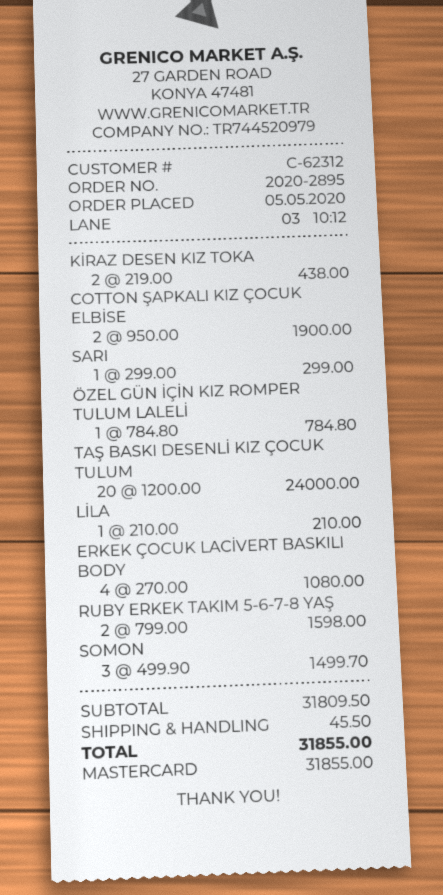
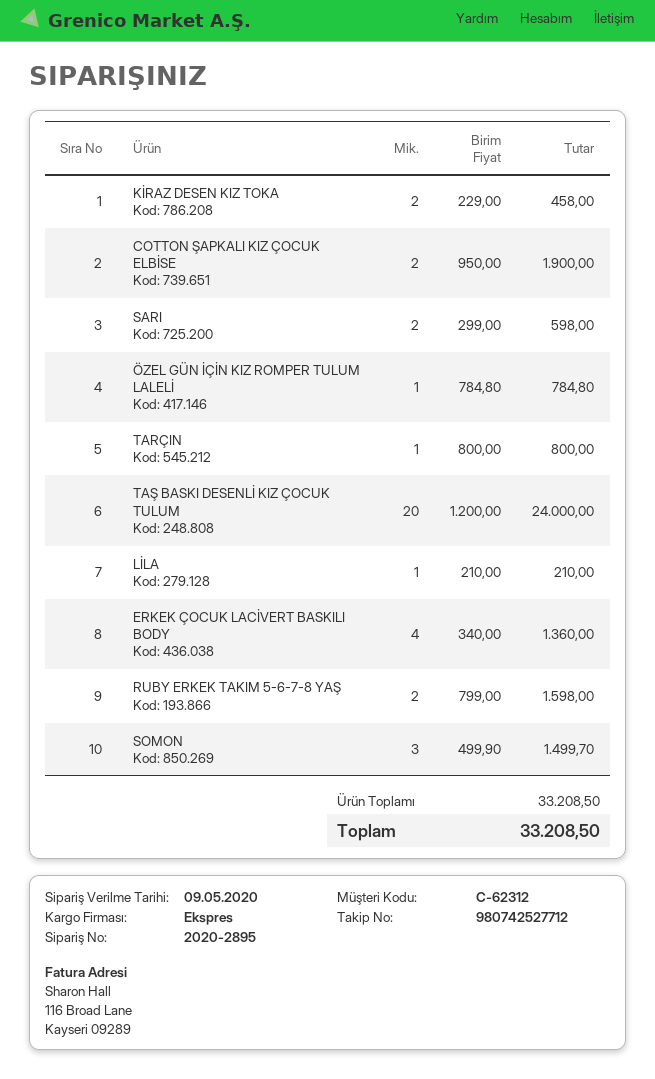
order date: 2020-05-05 -> 2020-05-09
KİRAZ DESEN KIZ TOKA: 2 x 219.00 = 438.00 -> 2 x 229.00 = 458.00
SARI: 1 x 299.00 = 299.00 -> 2 x 299.00 = 598.00
ERKEK ÇOCUK LACİVERT BASKILI BODY: 4 x 270.00 = 1080.00 -> 4 x 340.00 = 1360.00
TARÇIN: none -> 1 x 800.00 = 800.00
subtotal: 31809.50 -> 33208.50
shipping: 45.50 -> none
total: 31855.00 -> 33208.50

